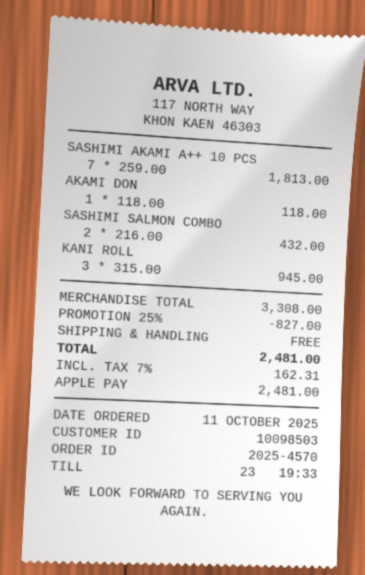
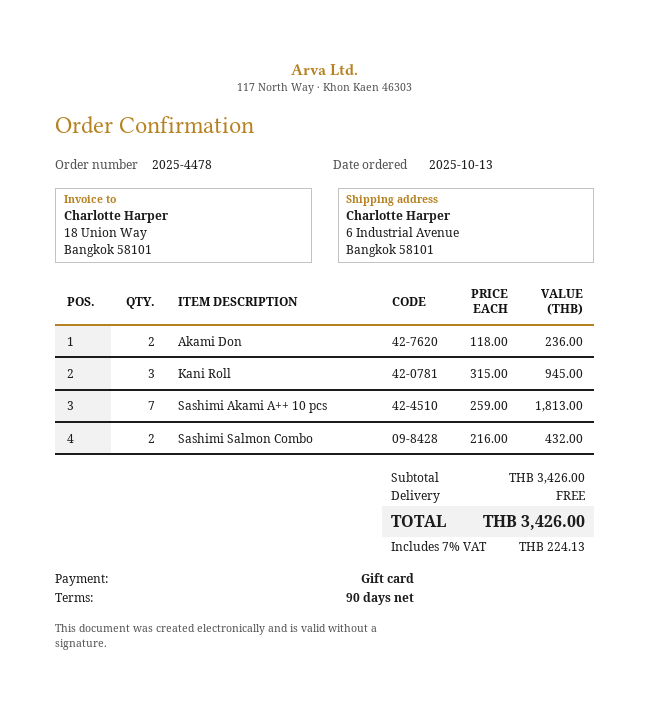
order number: 2025-4570 -> 2025-4478
order date: 2025-10-11 -> 2025-10-13
payment method: Apple Pay -> gift card
AKAMI DON: 1 x 118.00 = 118.00 -> 2 x 118.00 = 236.00
subtotal: 3308.00 -> 3426.00
discount: 25% = 827.00 -> none
tax: 7% = 162.31 -> 7% = 224.13
total: 2481.00 -> 3426.00

